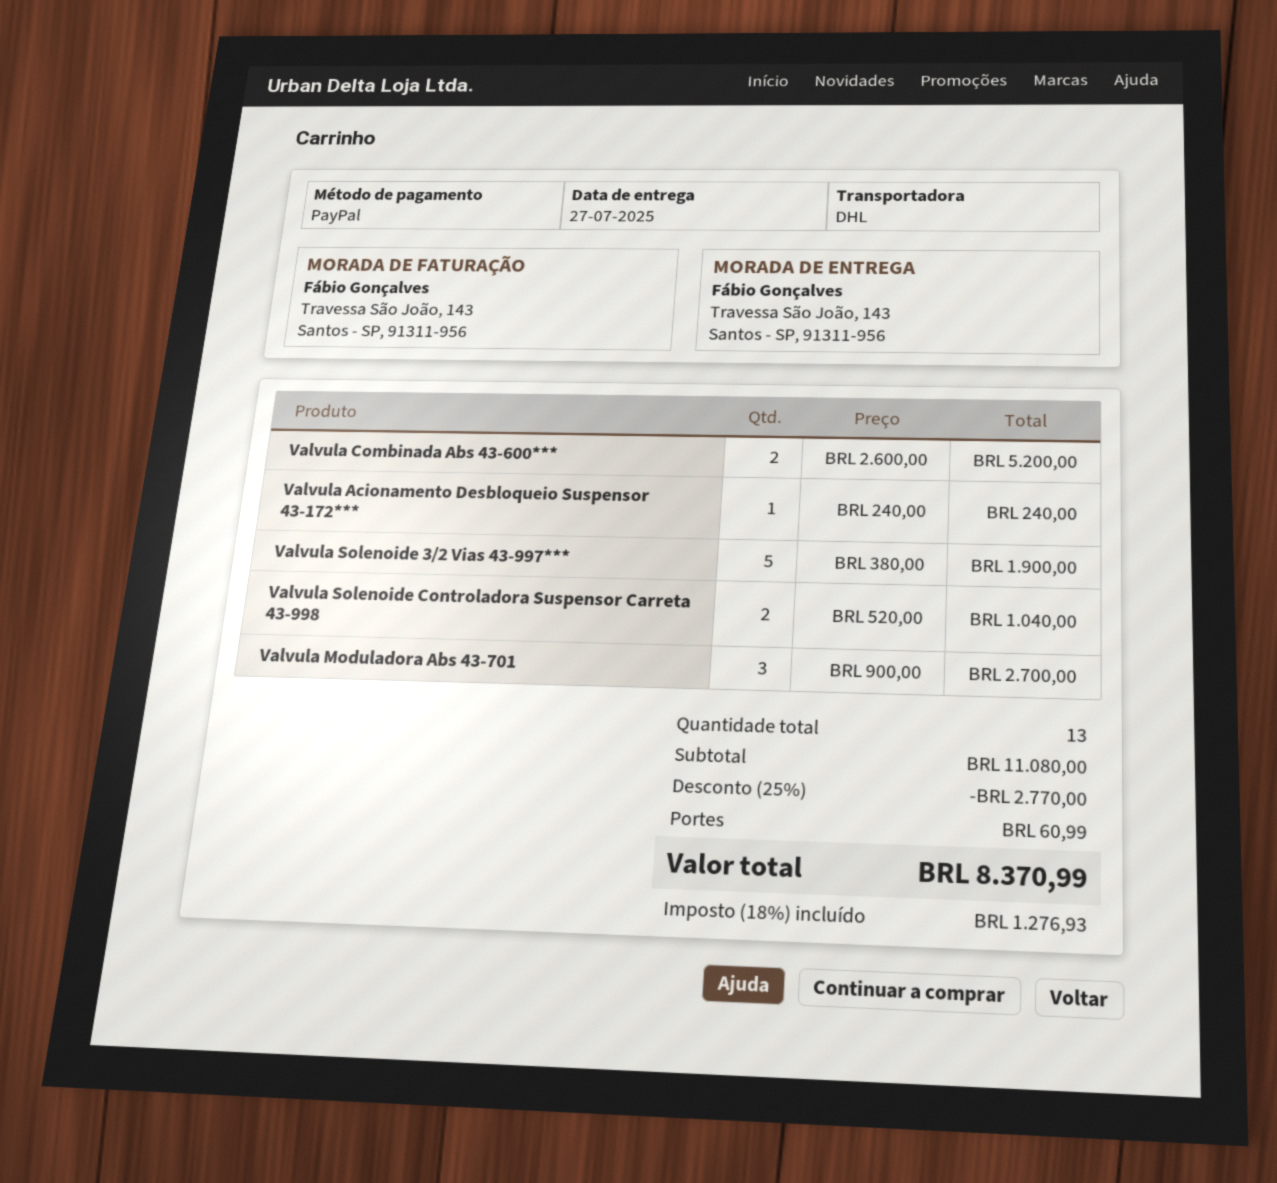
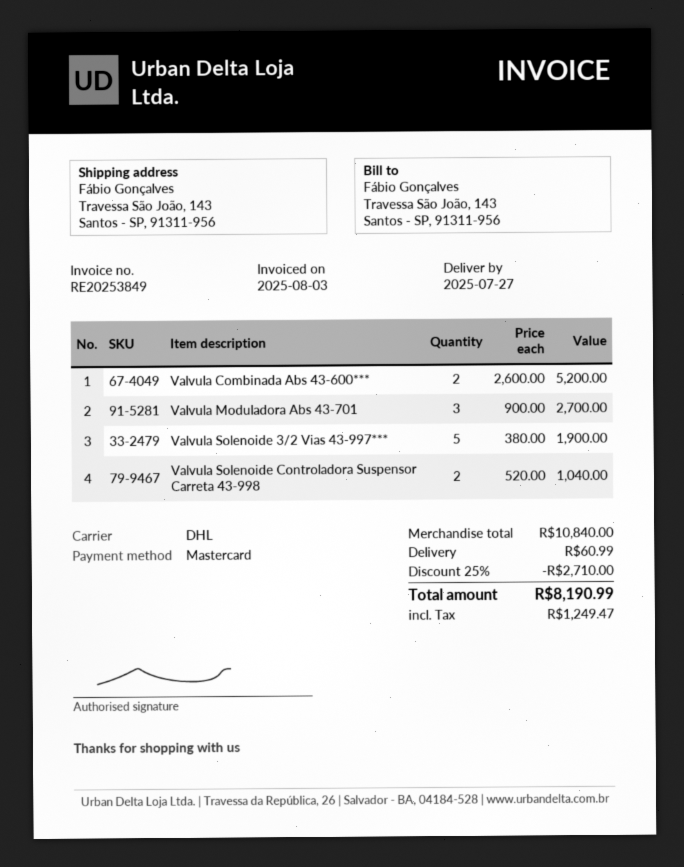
payment method: PayPal -> Mastercard
Valvula Acionamento Desbloqueio Suspensor 43-172***: 1 x 240.00 = 240.00 -> none
subtotal: 11080.00 -> 10840.00
discount: 25% = 2770.00 -> 25% = 2710.00
tax: 1276.93 -> 1249.47
total: 8370.99 -> 8190.99

